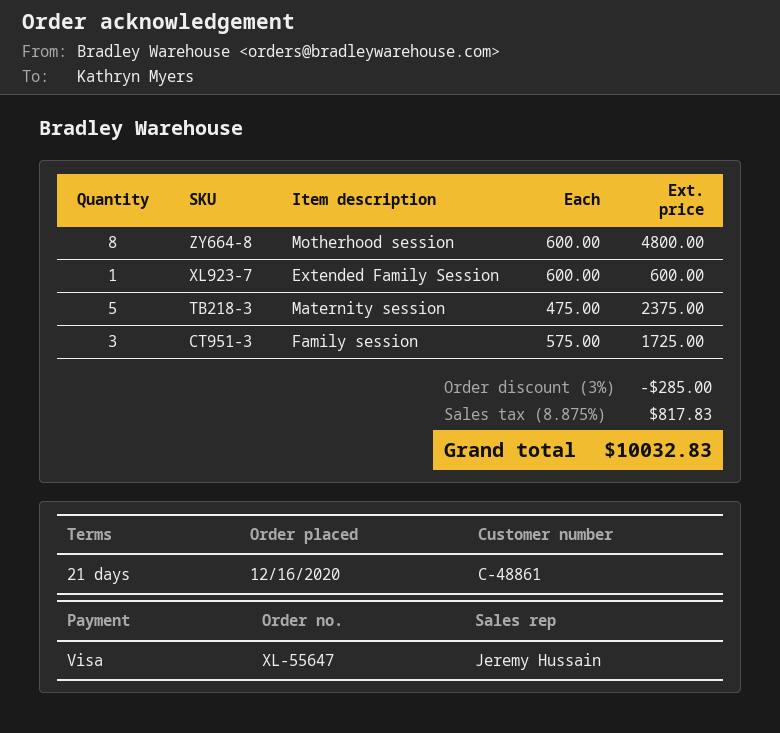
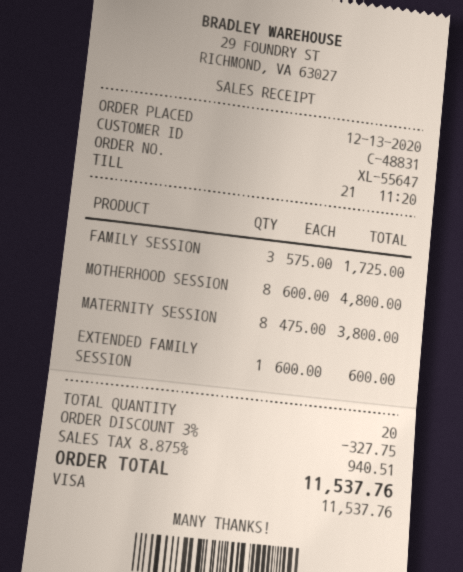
order date: 2020-12-16 -> 2020-12-13
customer number: C-48861 -> C-48831
Maternity session: 5 x 475.00 = 2375.00 -> 8 x 475.00 = 3800.00
discount: 3% = 285.00 -> 3% = 327.75
tax: 8.875% = 817.83 -> 8.875% = 940.51
total: 10032.83 -> 11537.76

